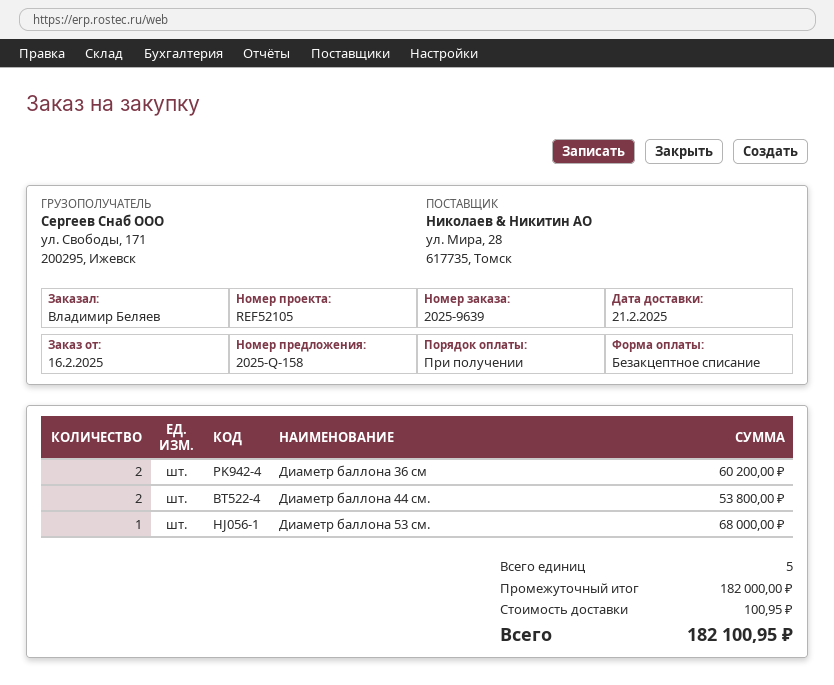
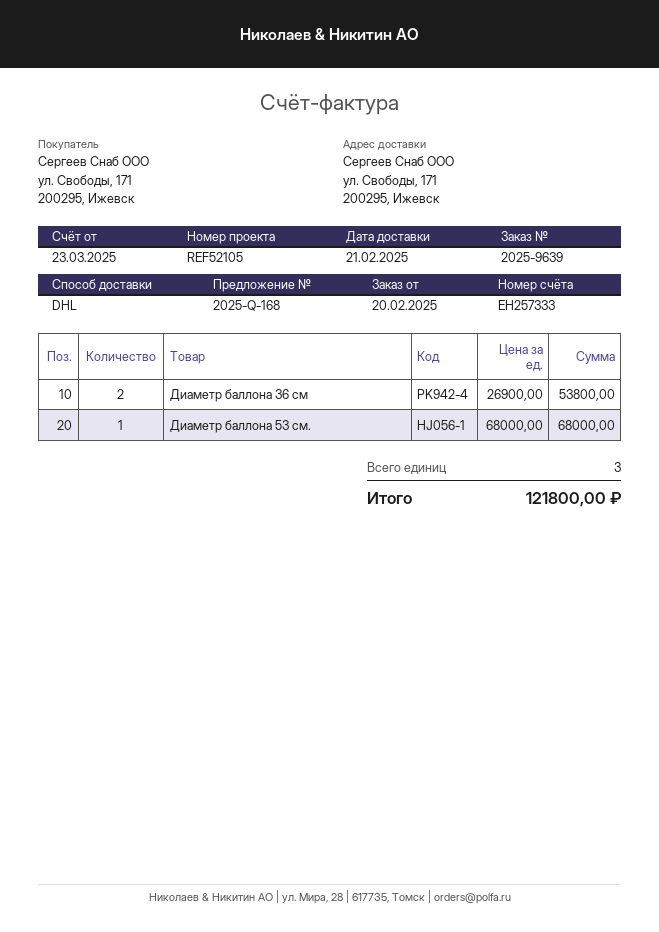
quote number: 2025-Q-158 -> 2025-Q-168
order date: 2025-02-16 -> 2025-02-20
Диаметр баллона 36 см: 2 for 60200.00 -> 2 for 53800.00
Диаметр баллона 44 см.: 2 for 53800.00 -> none
total quantity: 5 -> 3
shipping: 100.95 -> none
total: 182100.95 -> 121800.00

